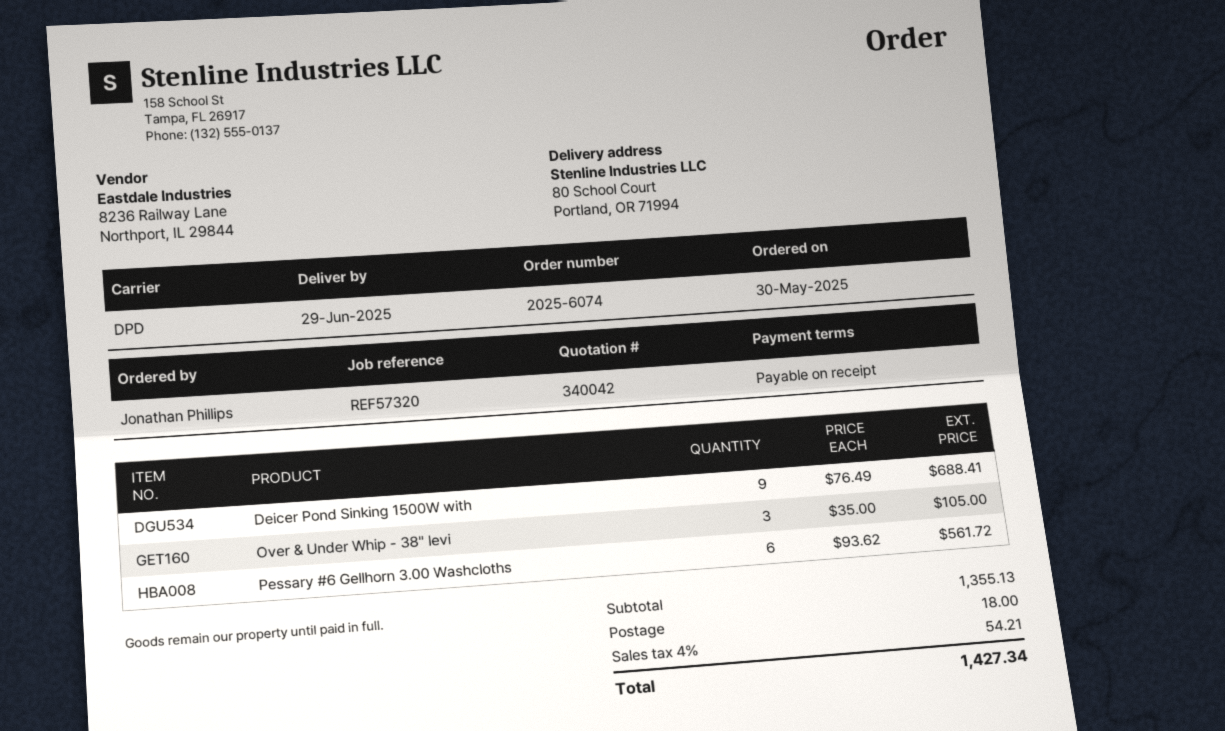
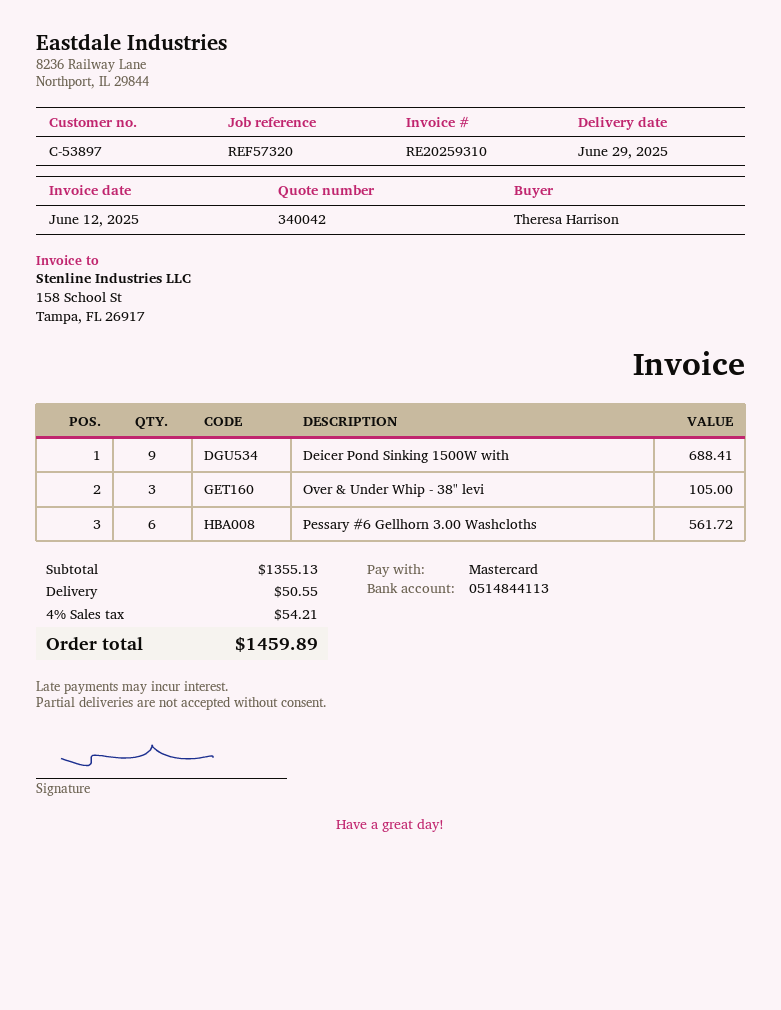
ordered by: Jonathan Phillips -> Theresa Harrison
shipping: 18.00 -> 50.55
total: 1427.34 -> 1459.89

